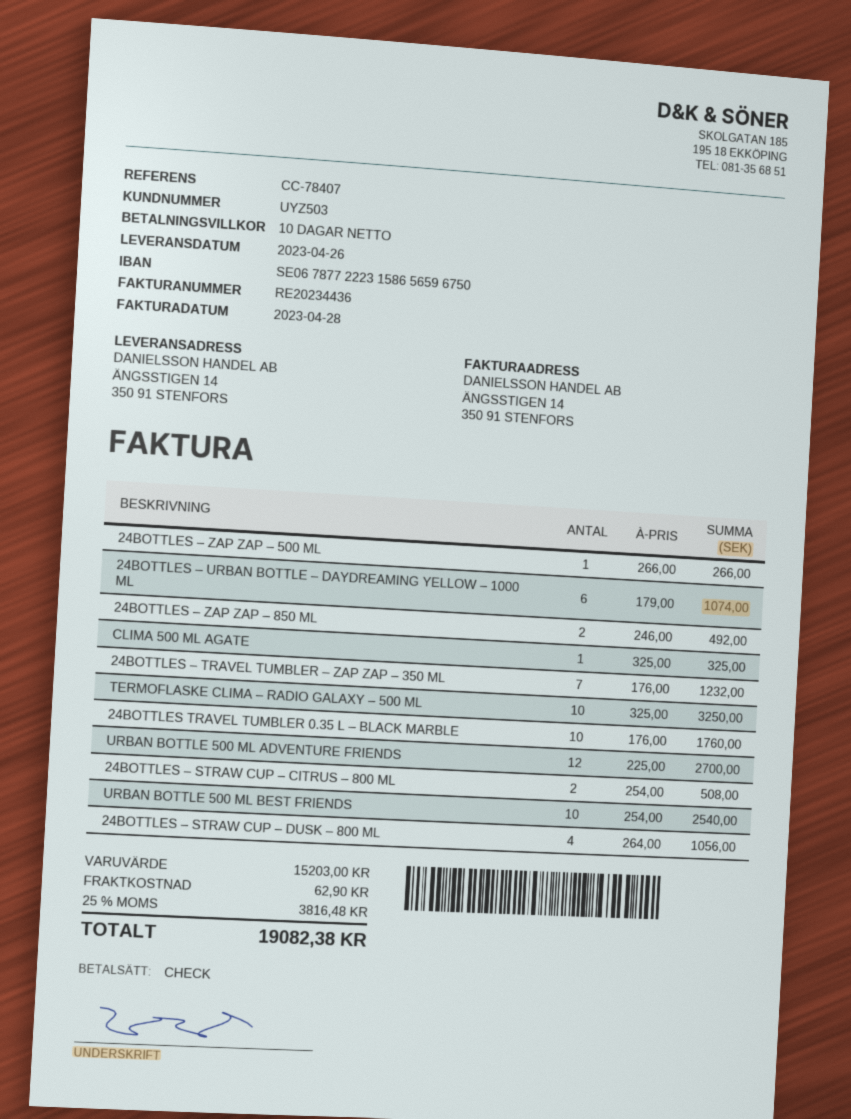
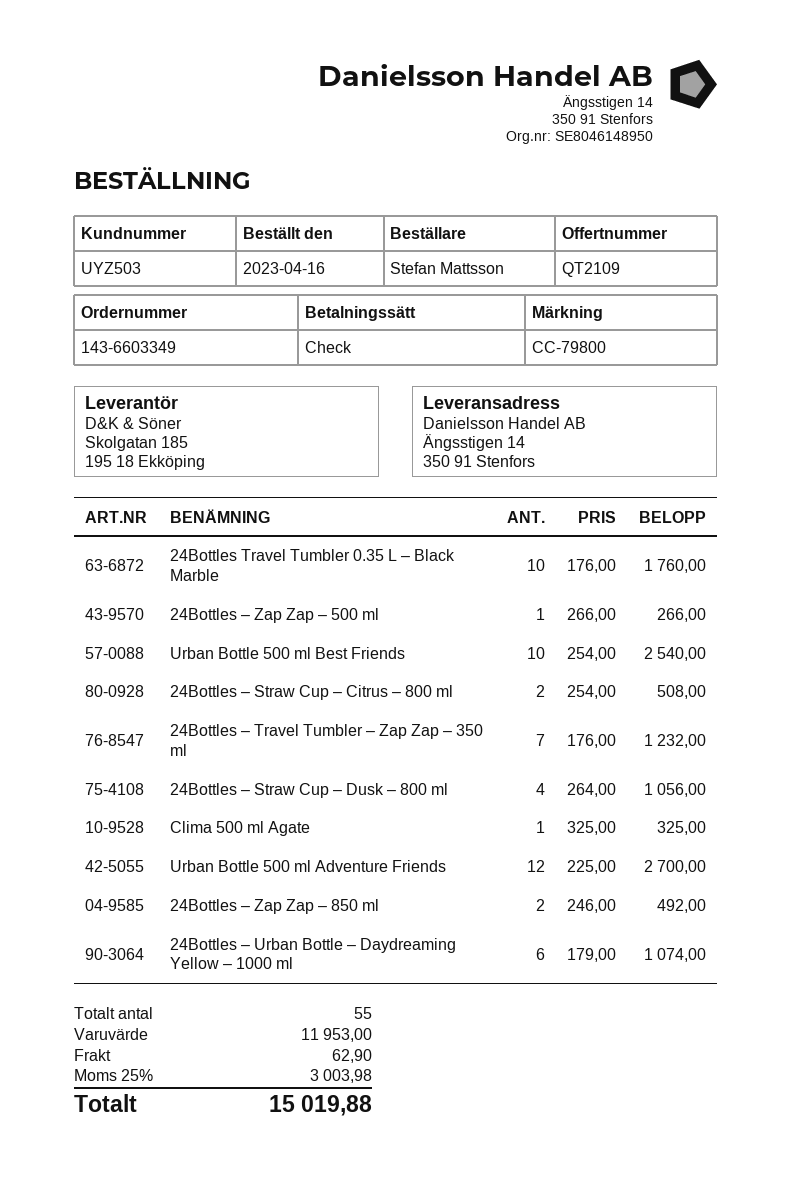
reference: CC-78407 -> CC-79800
TERMOFLASKE CLIMA – RADIO GALAXY – 500 ML: 10 x 325.00 = 3250.00 -> none
subtotal: 15203.00 -> 11953.00
tax: 25% = 3816.48 -> 25% = 3003.98
total: 19082.38 -> 15019.88

